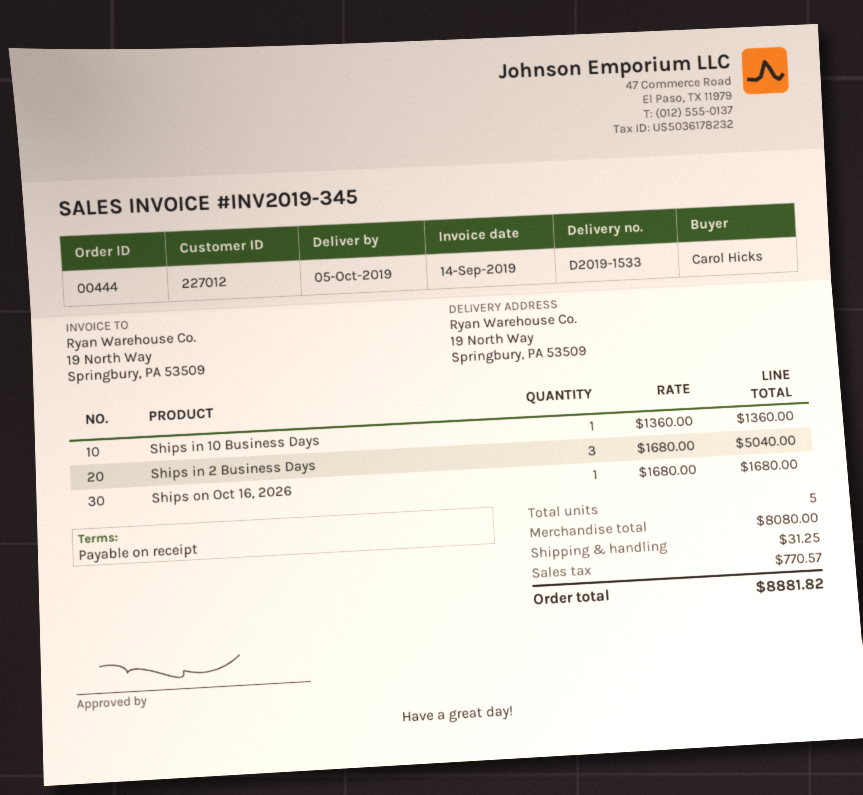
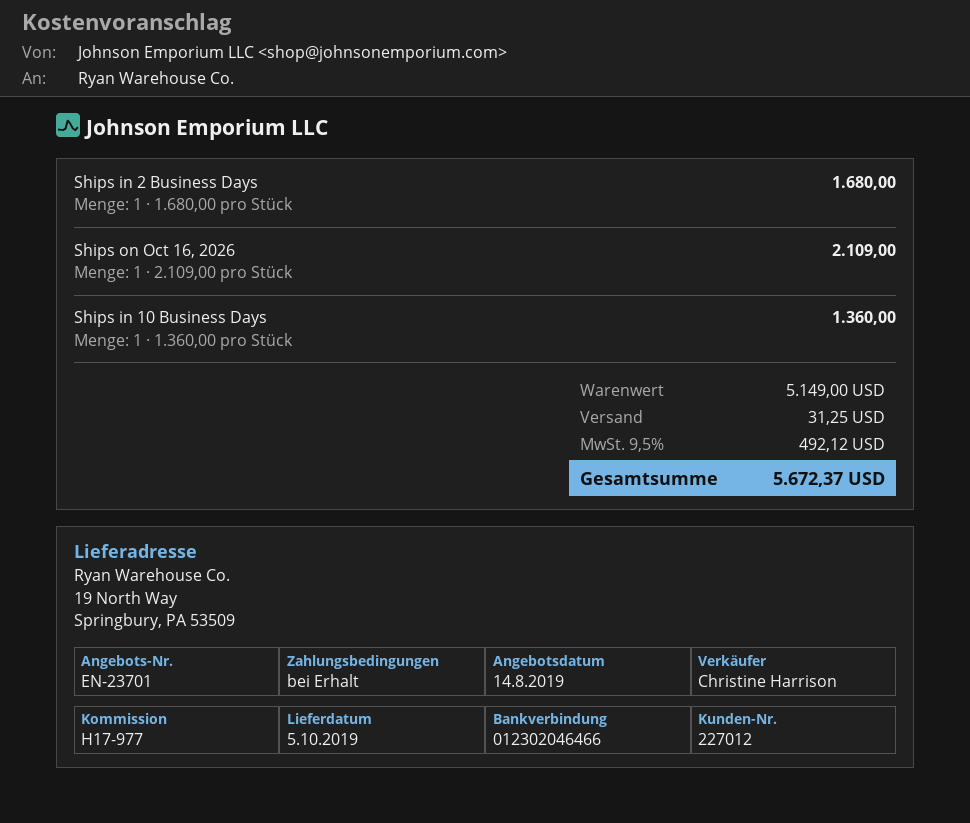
Ships in 2 Business Days: 3 x 1680.00 = 5040.00 -> 1 x 1680.00 = 1680.00
Ships on Oct 16, 2026: 1 x 1680.00 = 1680.00 -> 1 x 2109.00 = 2109.00
subtotal: 8080.00 -> 5149.00
tax: 770.57 -> 492.12
total: 8881.82 -> 5672.37

